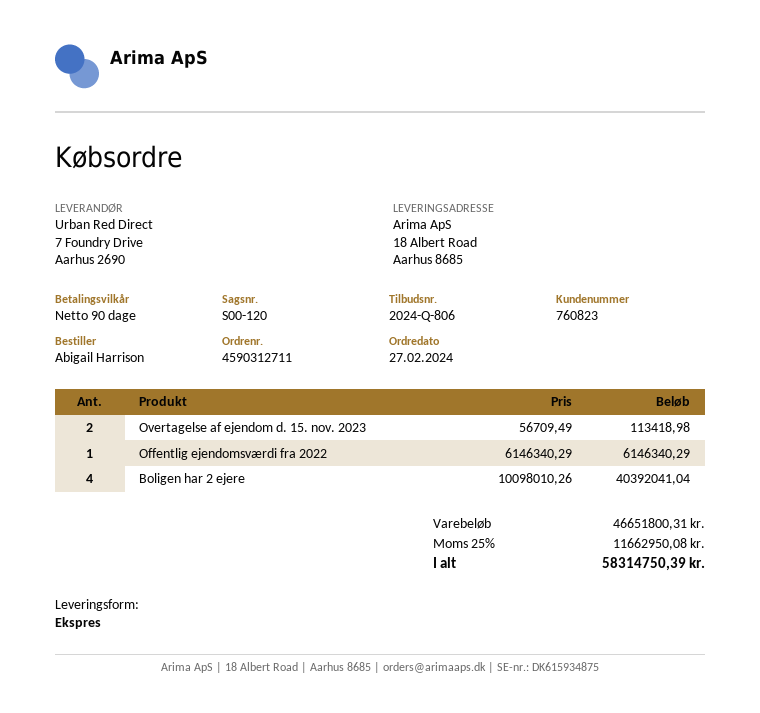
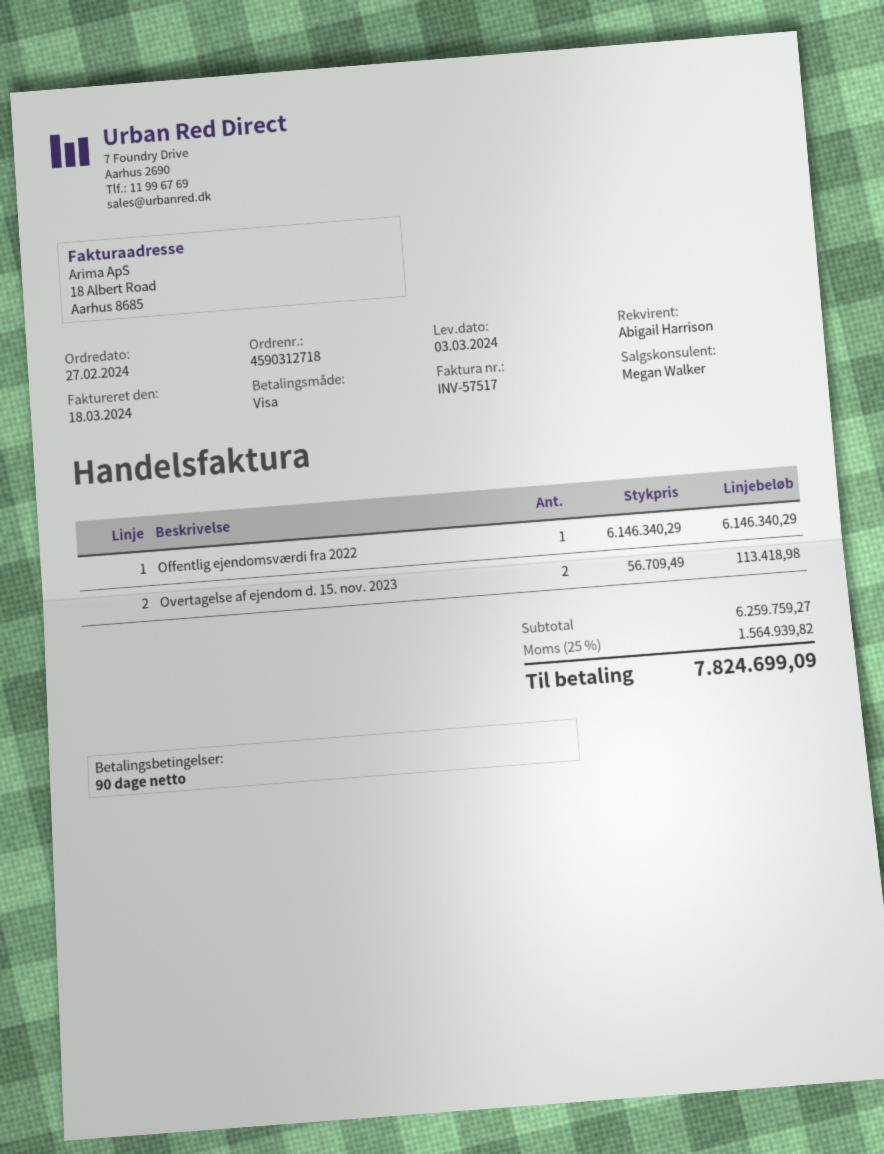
order number: 4590312711 -> 4590312718
Boligen har 2 ejere: 4 x 10098010.26 = 40392041.04 -> none
subtotal: 46651800.31 -> 6259759.27
tax: 25% = 11662950.08 -> 25% = 1564939.82
total: 58314750.39 -> 7824699.09

